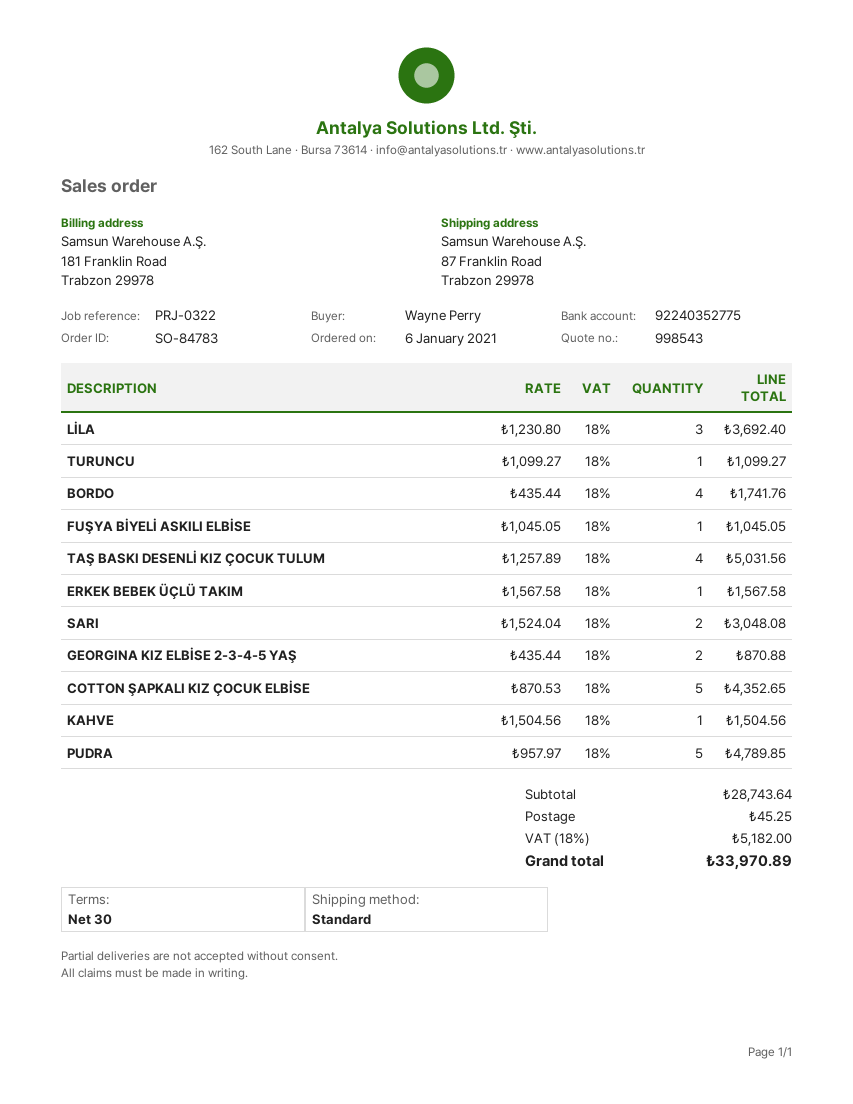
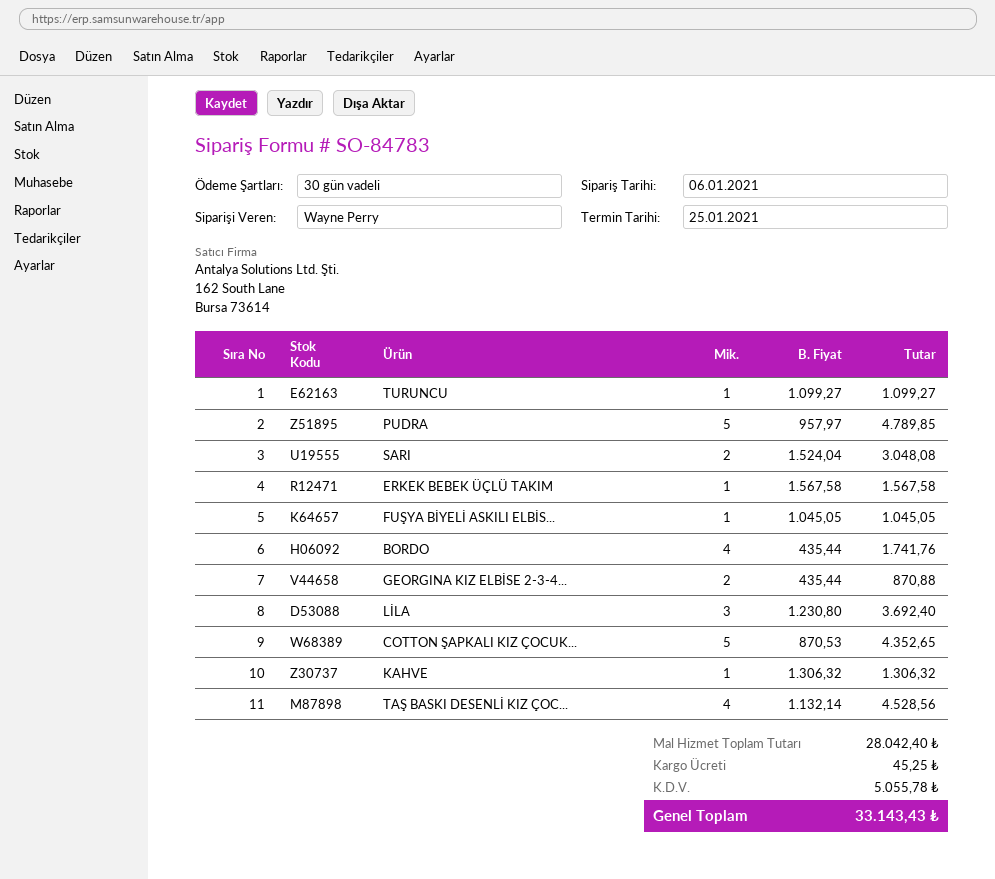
TAŞ BASKI DESENLİ KIZ ÇOCUK TULUM: 4 x 1257.89 = 5031.56 -> 4 x 1132.14 = 4528.56
KAHVE: 1 x 1504.56 = 1504.56 -> 1 x 1306.32 = 1306.32
subtotal: 28743.64 -> 28042.40
tax: 5182.00 -> 5055.78
total: 33970.89 -> 33143.43

